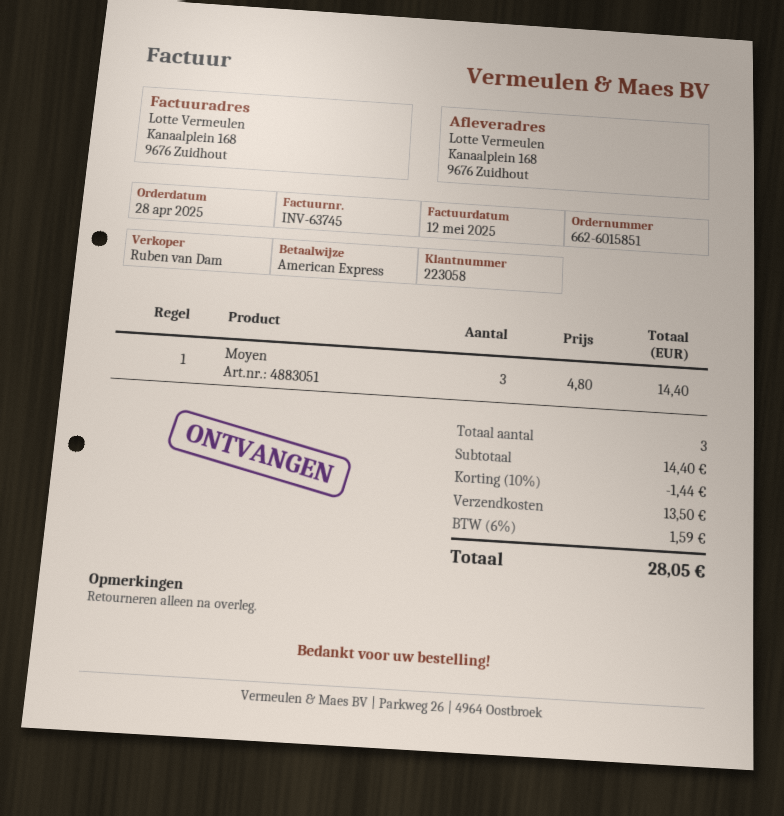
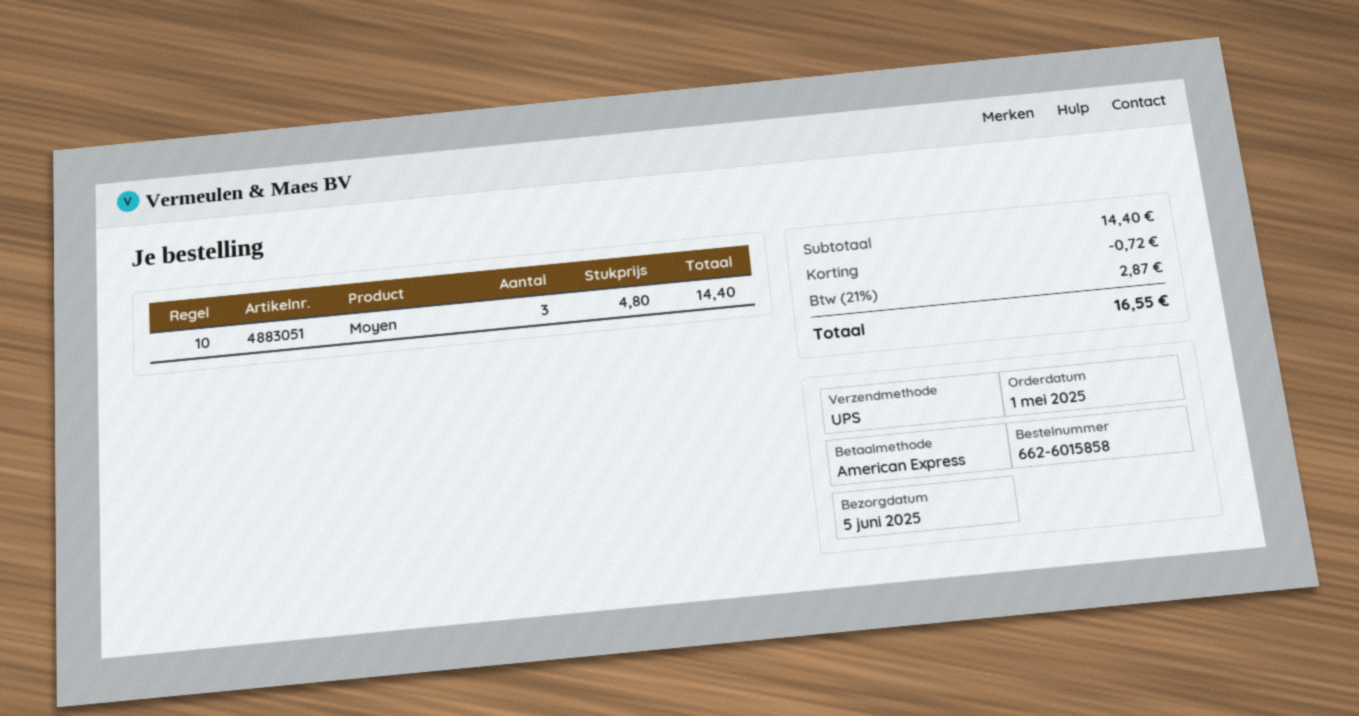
order number: 662-6015851 -> 662-6015858
order date: 2025-04-28 -> 2025-05-01
discount: 1.44 -> 0.72
shipping: 13.50 -> none
tax: 6% = 1.59 -> 21% = 2.87
total: 28.05 -> 16.55

